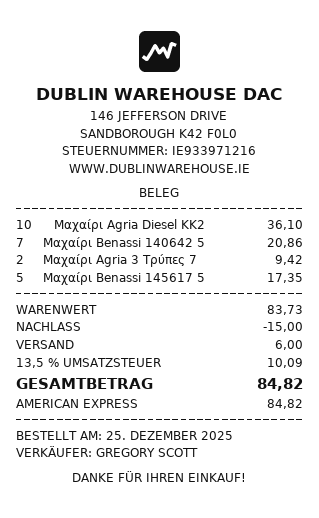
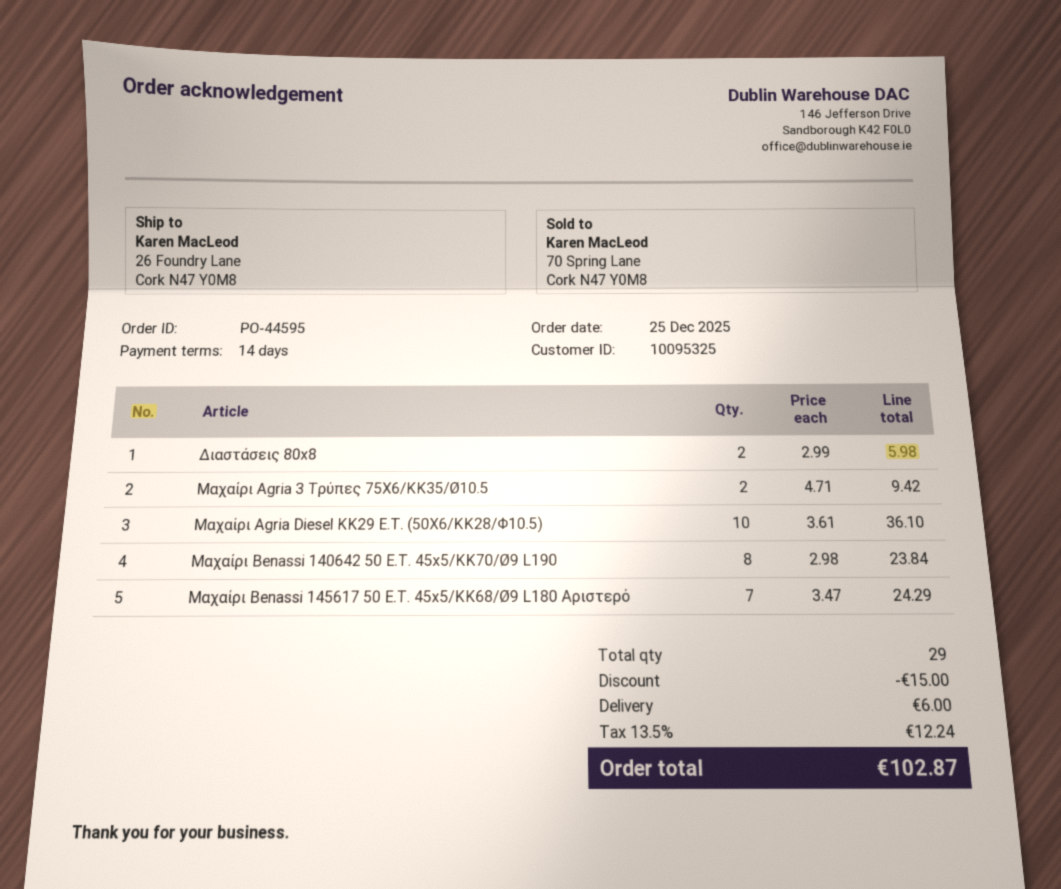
Μαχαίρι Benassi 140642 5: 7 for 20.86 -> 8 for 23.84
Μαχαίρι Benassi 145617 5: 5 for 17.35 -> 7 for 24.29
Διαστάσεις 80x8: none -> 2 for 5.98
tax: 13.5% = 10.09 -> 13.5% = 12.24
total: 84.82 -> 102.87

